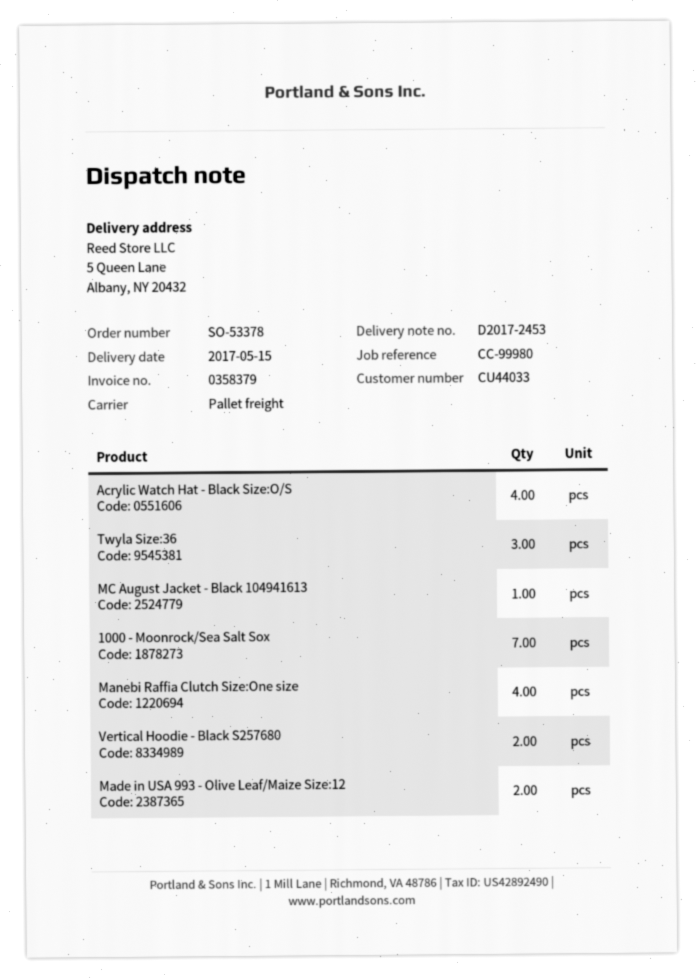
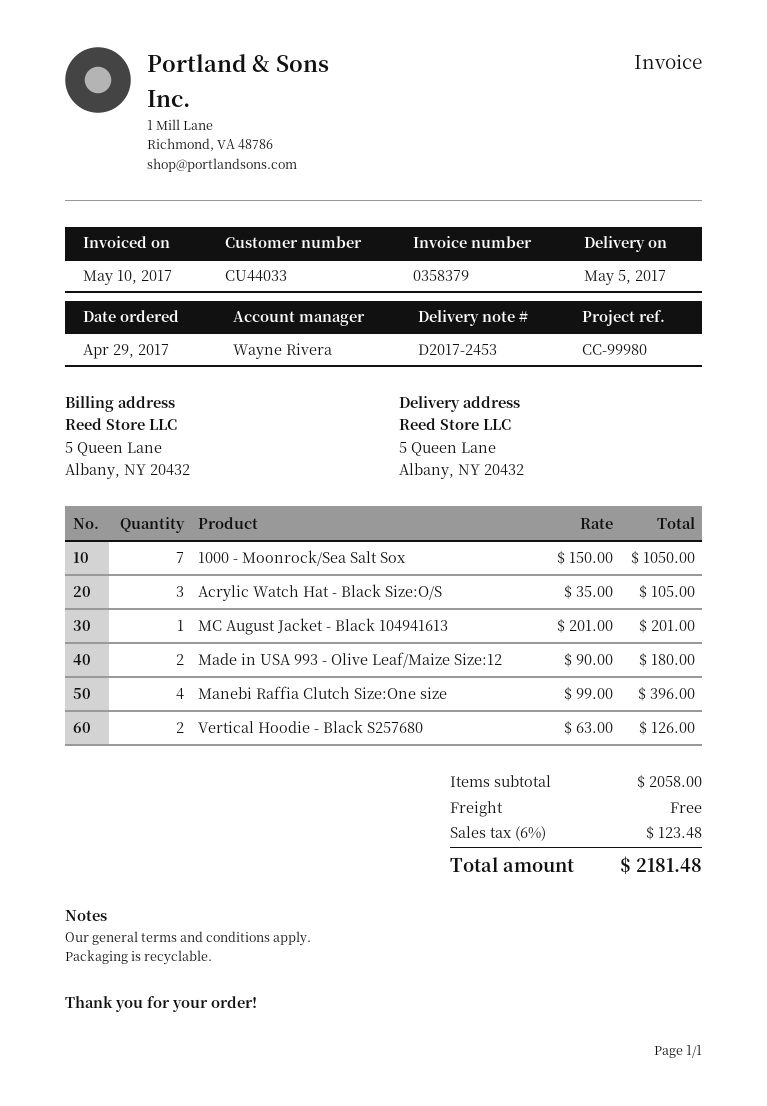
delivery date: 2017-05-15 -> 2017-05-05
Acrylic Watch Hat - Black Size:O/S: 4 -> 3
Twyla Size:36: 3 -> none

